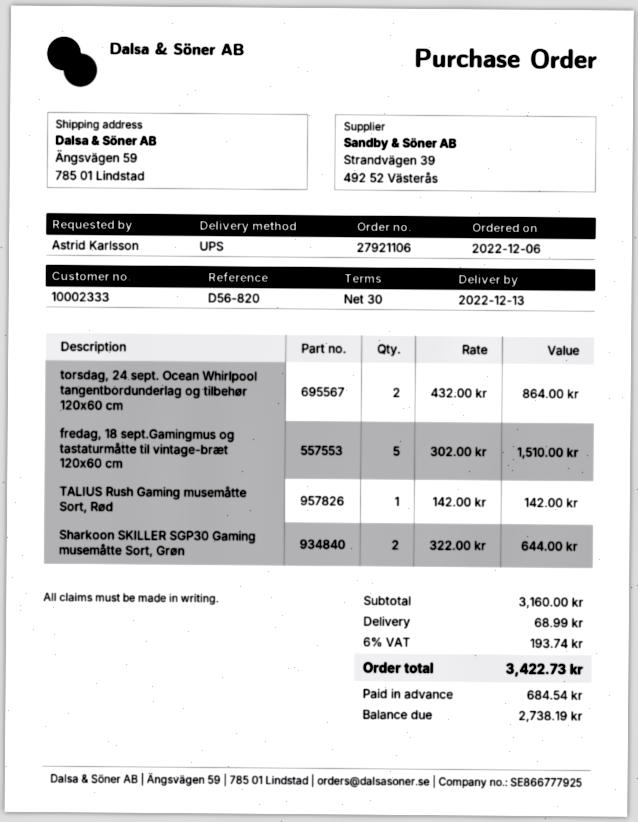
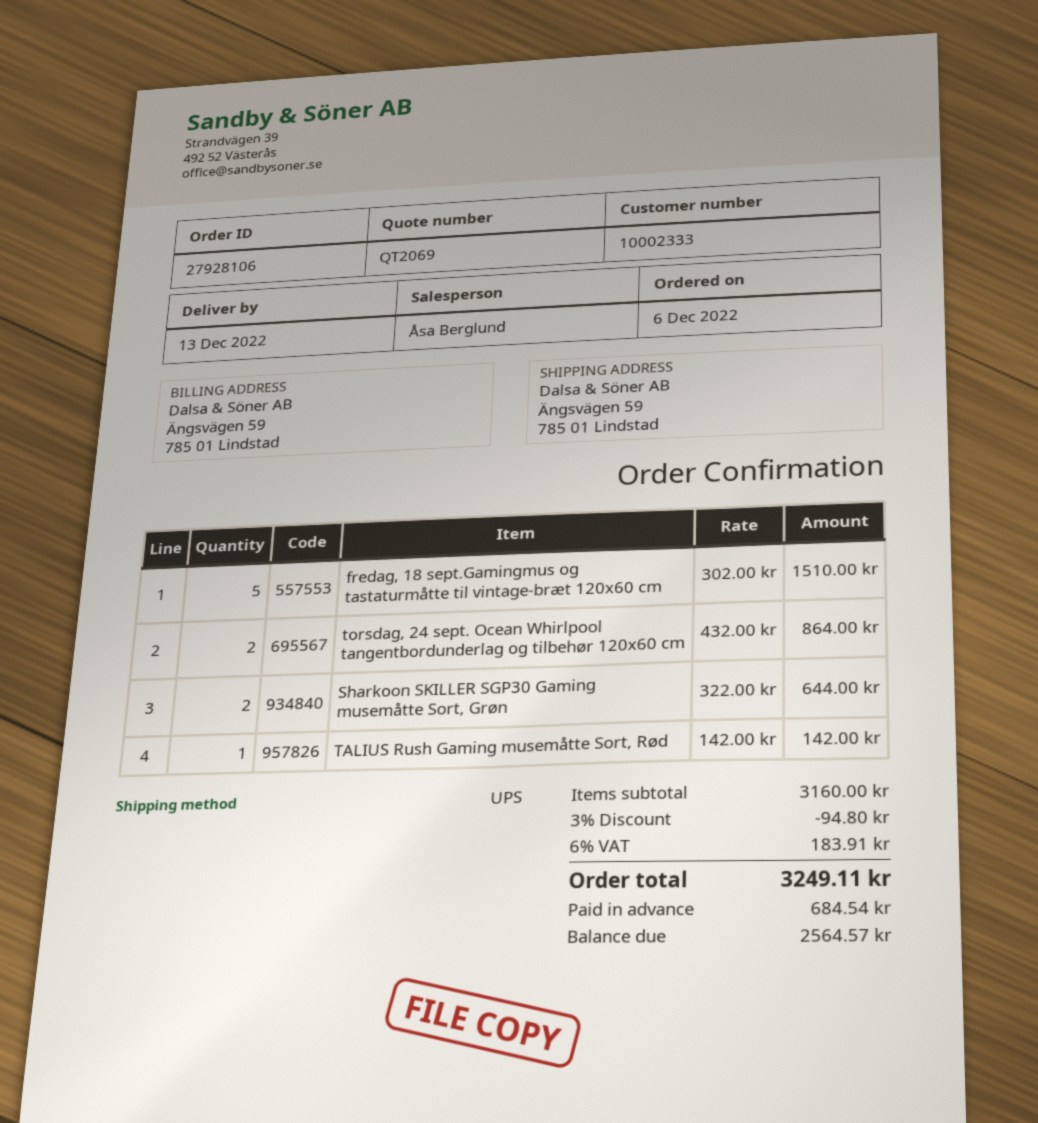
order number: 27921106 -> 27928106
discount: none -> 3% = 94.80
shipping: 68.99 -> none
tax: 6% = 193.74 -> 6% = 183.91
total: 3422.73 -> 3249.11
balance: 2738.19 -> 2564.57

